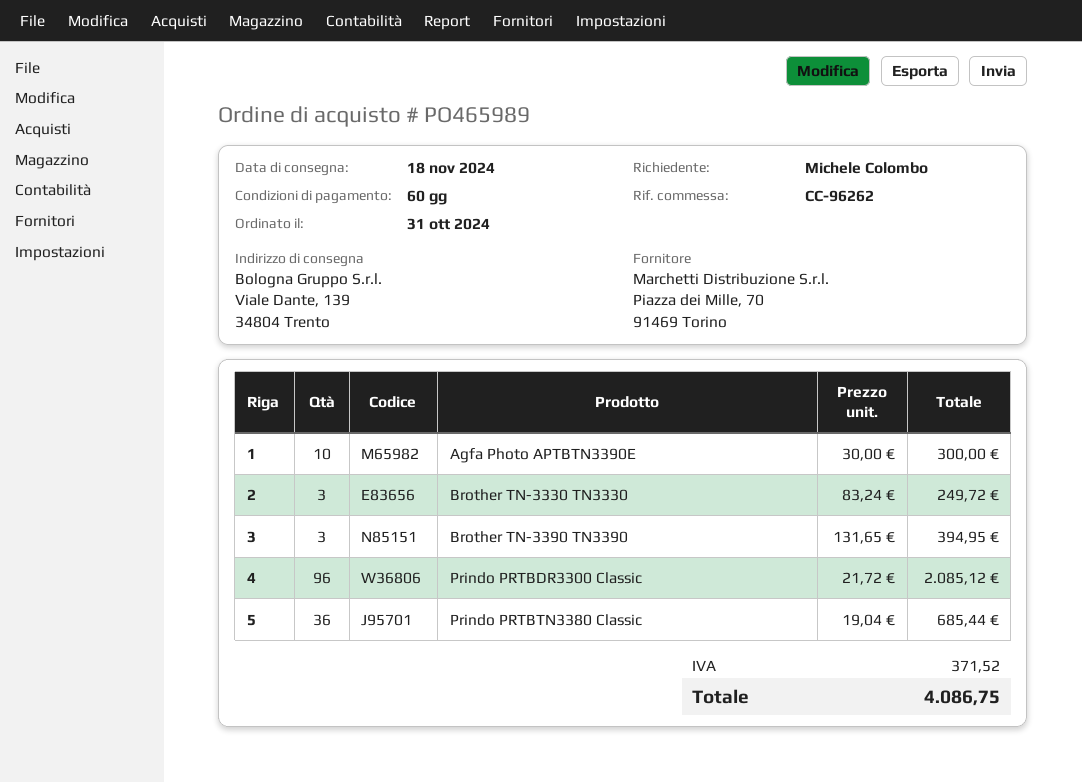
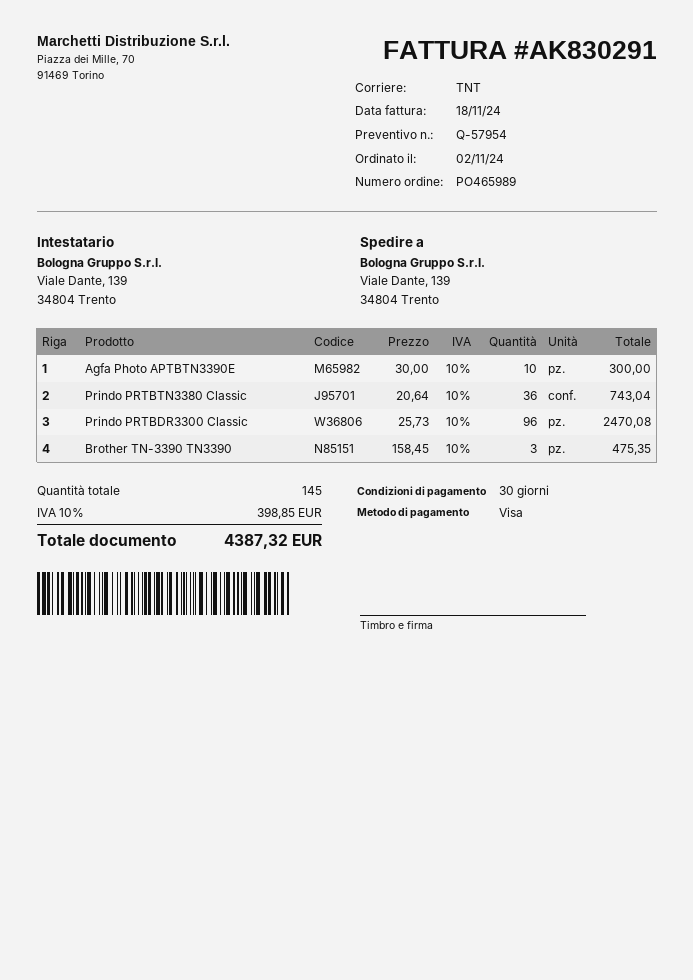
order date: 2024-10-31 -> 2024-11-02
payment terms: 60 days -> 30 days
Brother TN-3330 TN3330: 3 x 83.24 = 249.72 -> none
Brother TN-3390 TN3390: 3 x 131.65 = 394.95 -> 3 x 158.45 = 475.35
Prindo PRTBDR3300 Classic: 96 x 21.72 = 2085.12 -> 96 x 25.73 = 2470.08
Prindo PRTBTN3380 Classic: 36 x 19.04 = 685.44 -> 36 x 20.64 = 743.04
tax: 371.52 -> 398.85
total: 4086.75 -> 4387.32

